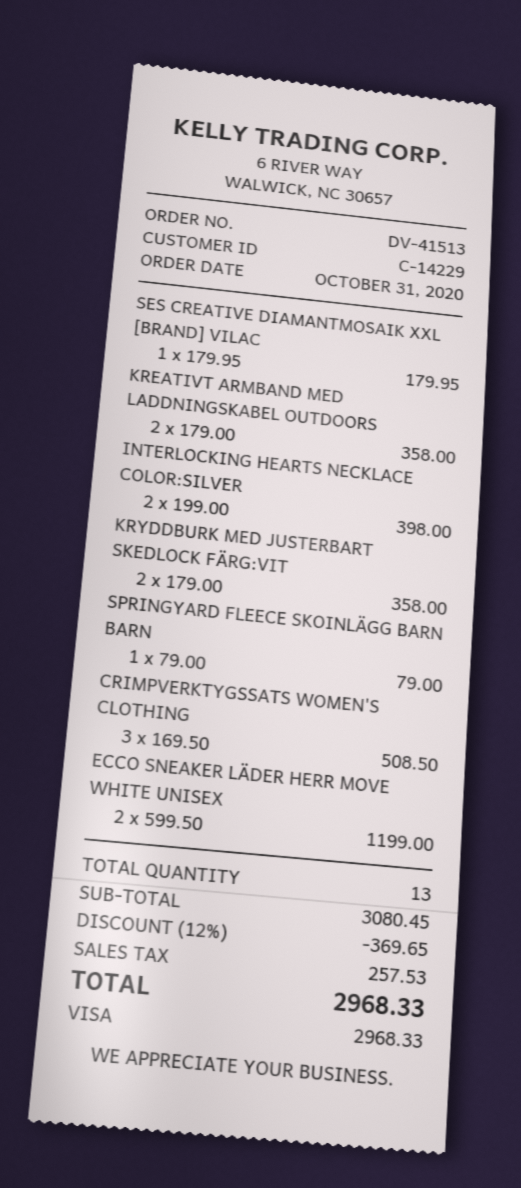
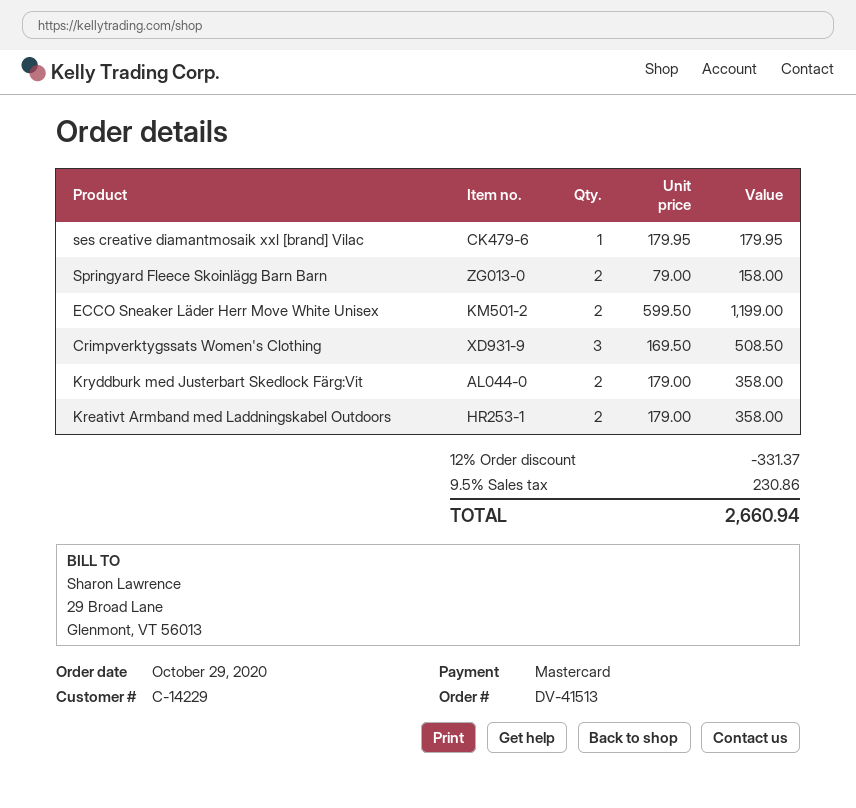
order date: 2020-10-31 -> 2020-10-29
payment method: Visa -> Mastercard
INTERLOCKING HEARTS NECKLACE COLOR:SILVER: 2 x 199.00 = 398.00 -> none
SPRINGYARD FLEECE SKOINLÄGG BARN BARN: 1 x 79.00 = 79.00 -> 2 x 79.00 = 158.00
discount: 12% = 369.65 -> 12% = 331.37
tax: 257.53 -> 230.86
total: 2968.33 -> 2660.94

